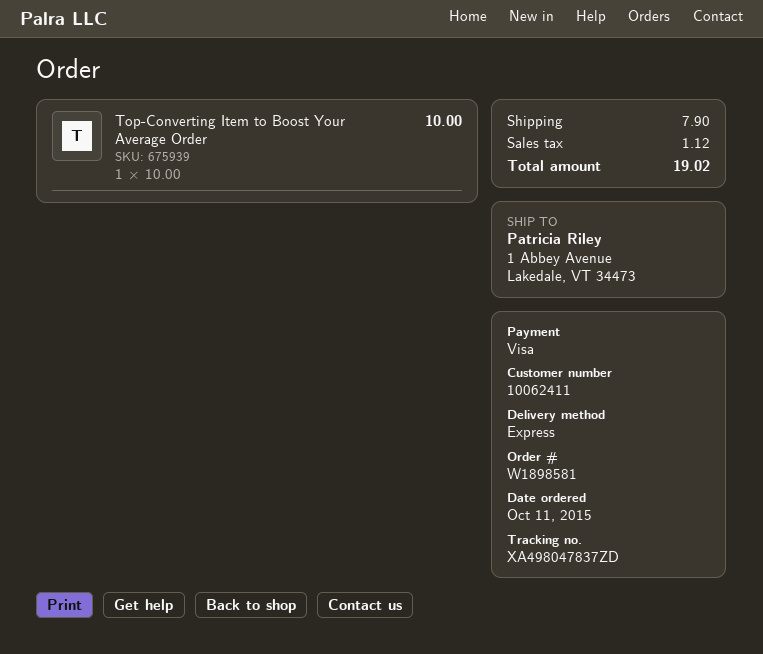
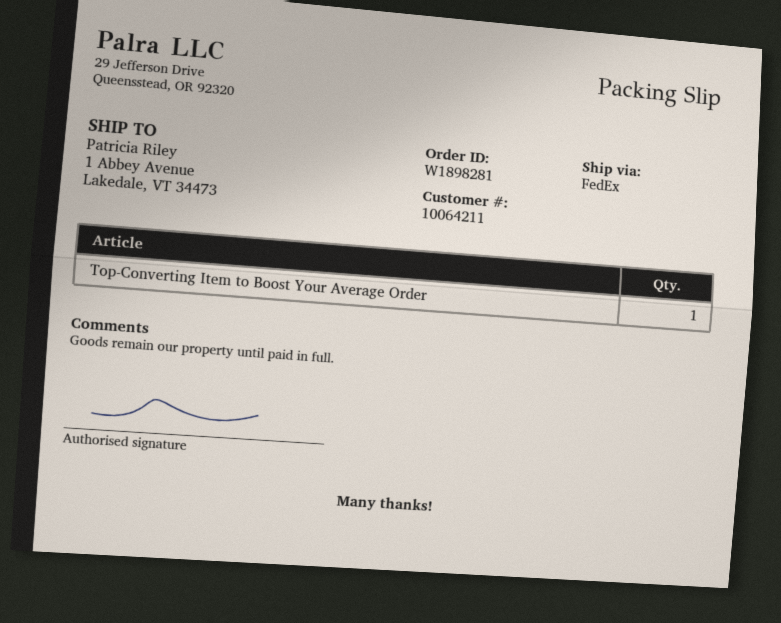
order number: W1898581 -> W1898281
customer number: 10062411 -> 10064211
shipping method: express -> FedEx

